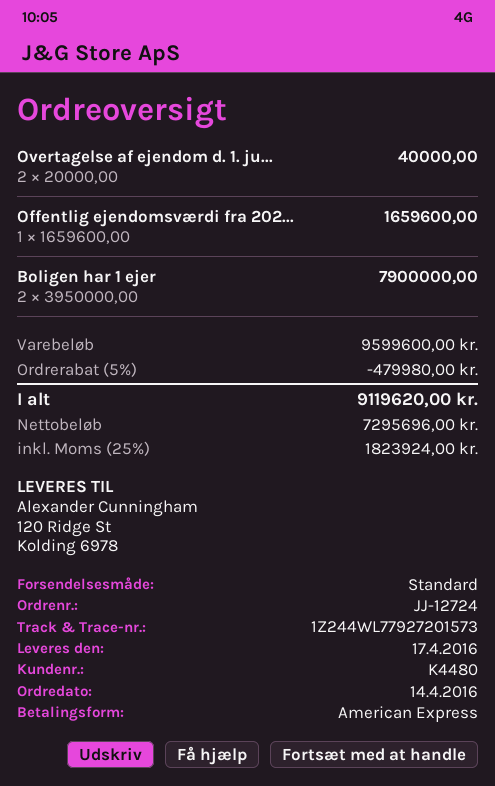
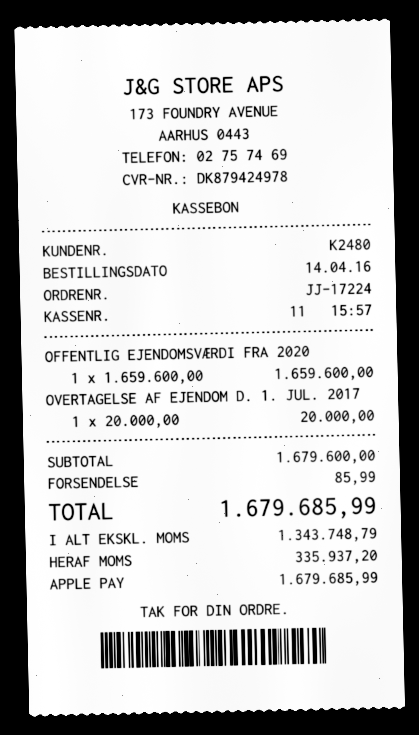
order number: JJ-12724 -> JJ-17224
customer number: K4480 -> K2480
payment method: American Express -> Apple Pay
Overtagelse af ejendom d. 1. ju...: 2 x 20000.00 = 40000.00 -> 1 x 20000.00 = 20000.00
Boligen har 1 ejer: 2 x 3950000.00 = 7900000.00 -> none
subtotal: 9599600.00 -> 1679600.00
discount: 5% = 479980.00 -> none
shipping: none -> 85.99
net: 7295696.00 -> 1343748.79
tax: 1823924.00 -> 335937.20
total: 9119620.00 -> 1679685.99

